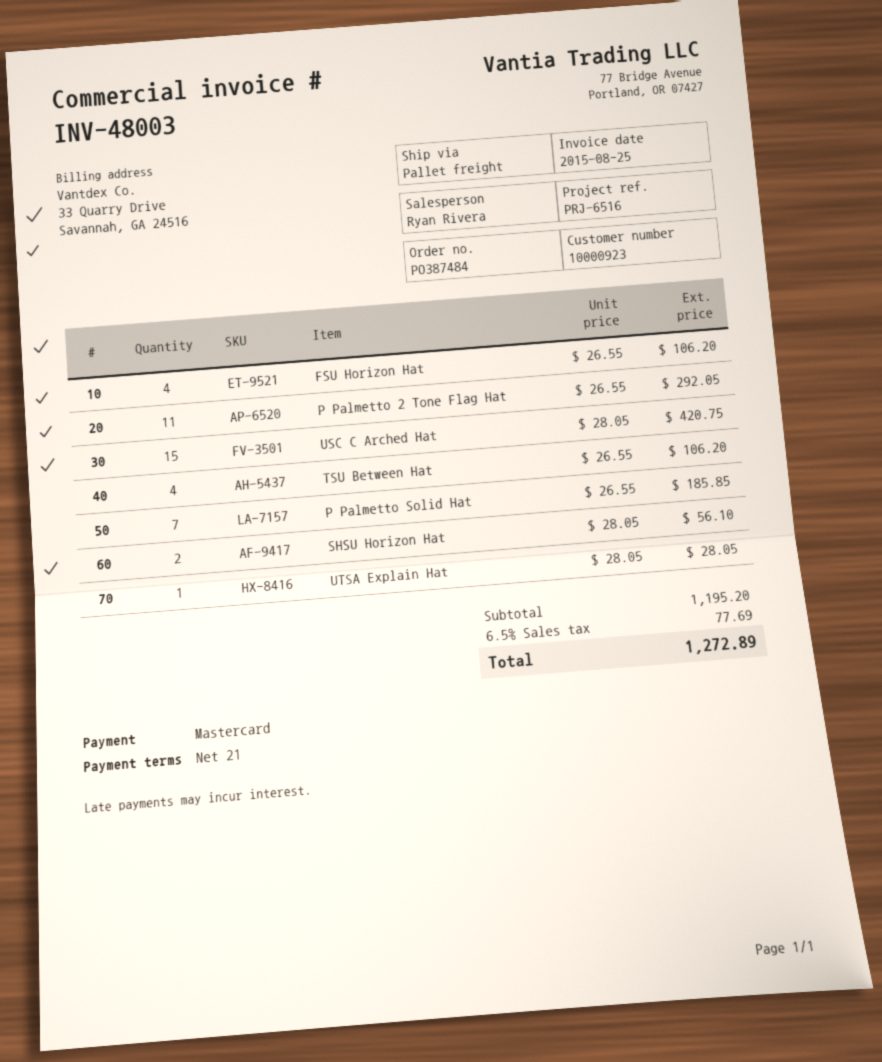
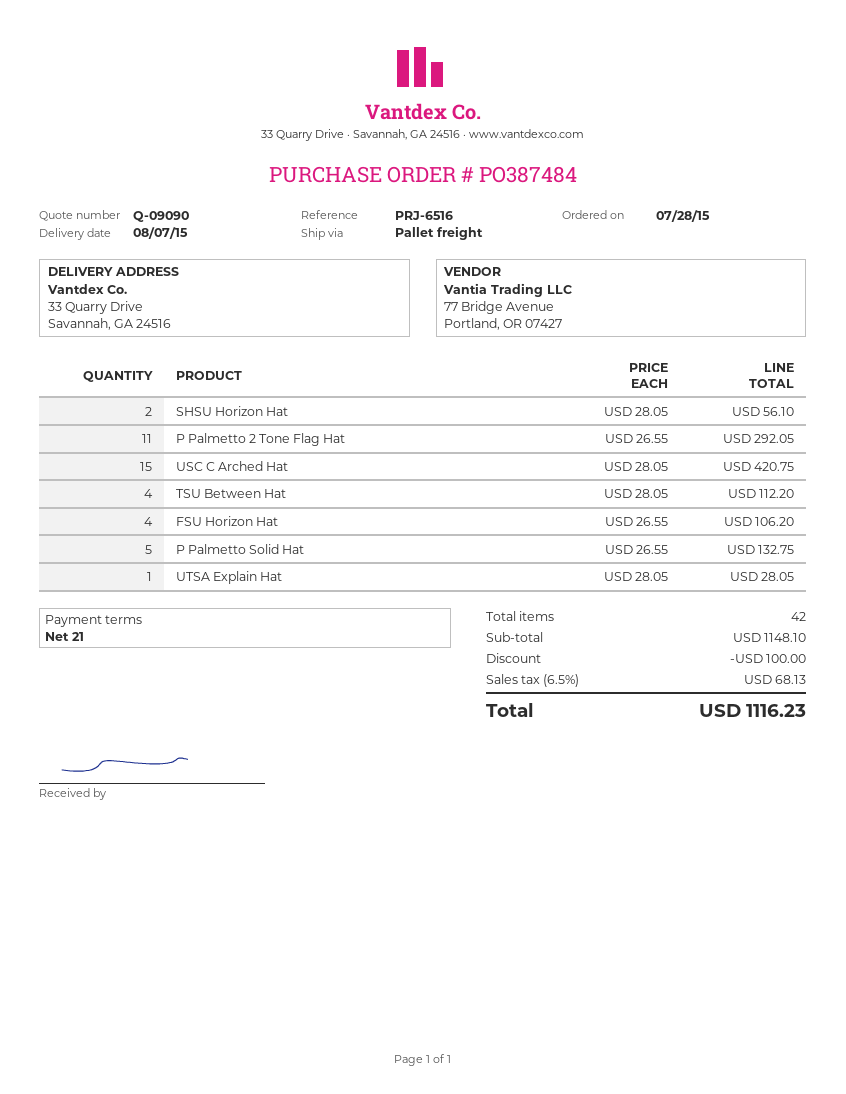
TSU Between Hat: 4 x 26.55 = 106.20 -> 4 x 28.05 = 112.20
P Palmetto Solid Hat: 7 x 26.55 = 185.85 -> 5 x 26.55 = 132.75
subtotal: 1195.20 -> 1148.10
discount: none -> 100.00
tax: 6.5% = 77.69 -> 6.5% = 68.13
total: 1272.89 -> 1116.23

